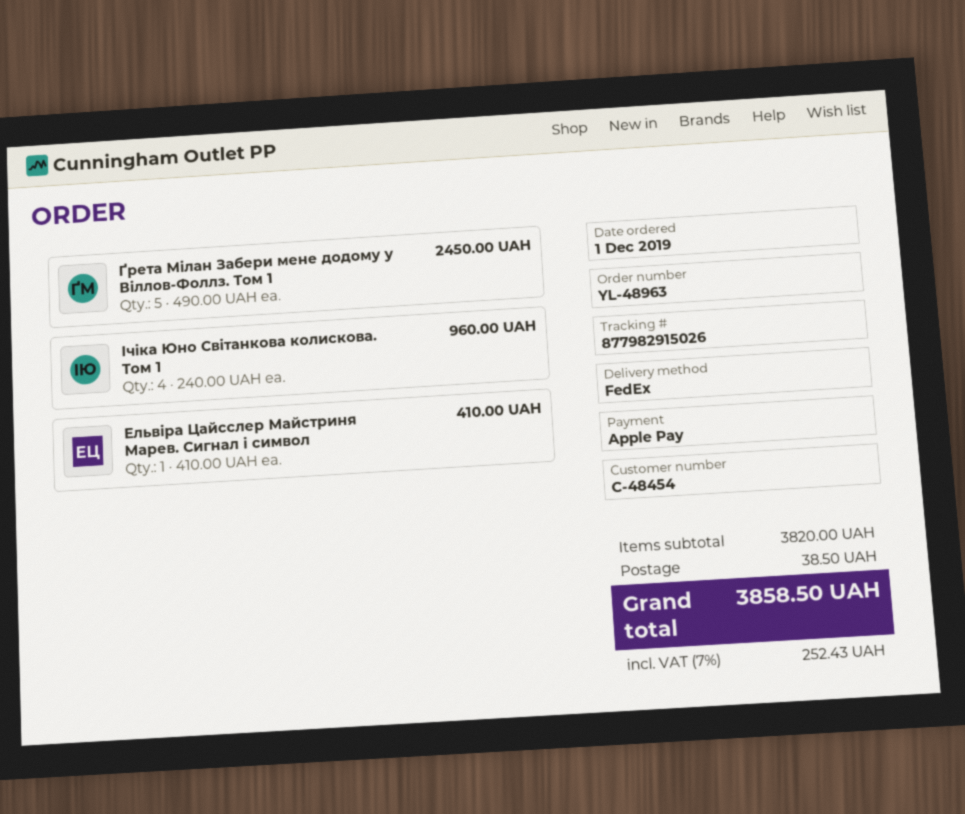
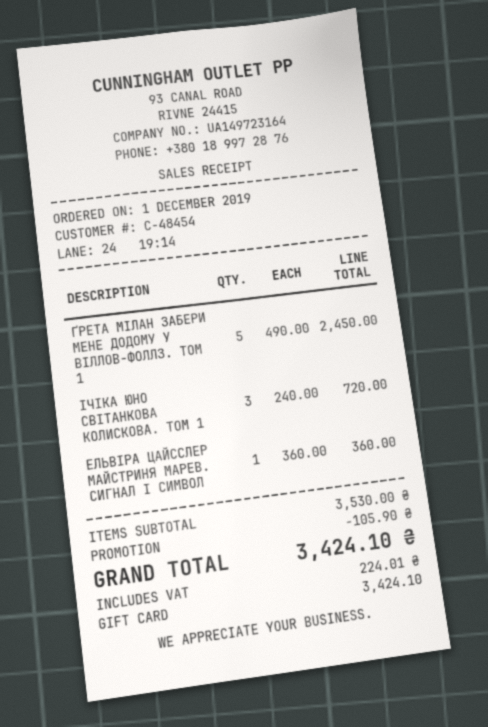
payment method: Apple Pay -> gift card
Ічіка Юно Світанкова колискова. Том 1: 4 x 240.00 = 960.00 -> 3 x 240.00 = 720.00
Ельвіра Цайсслер Майстриня Марев. Сигнал і символ: 1 x 410.00 = 410.00 -> 1 x 360.00 = 360.00
subtotal: 3820.00 -> 3530.00
discount: none -> 105.90
shipping: 38.50 -> none
tax: 252.43 -> 224.01
total: 3858.50 -> 3424.10

